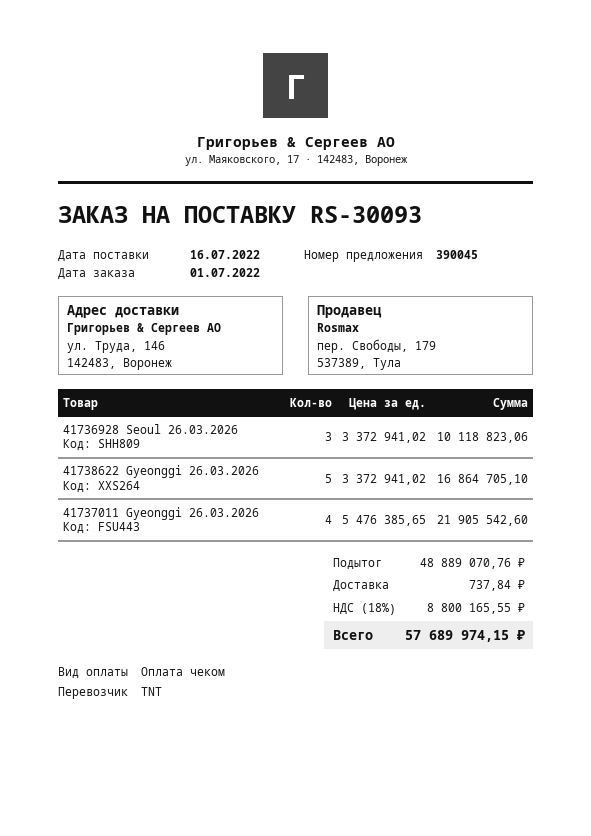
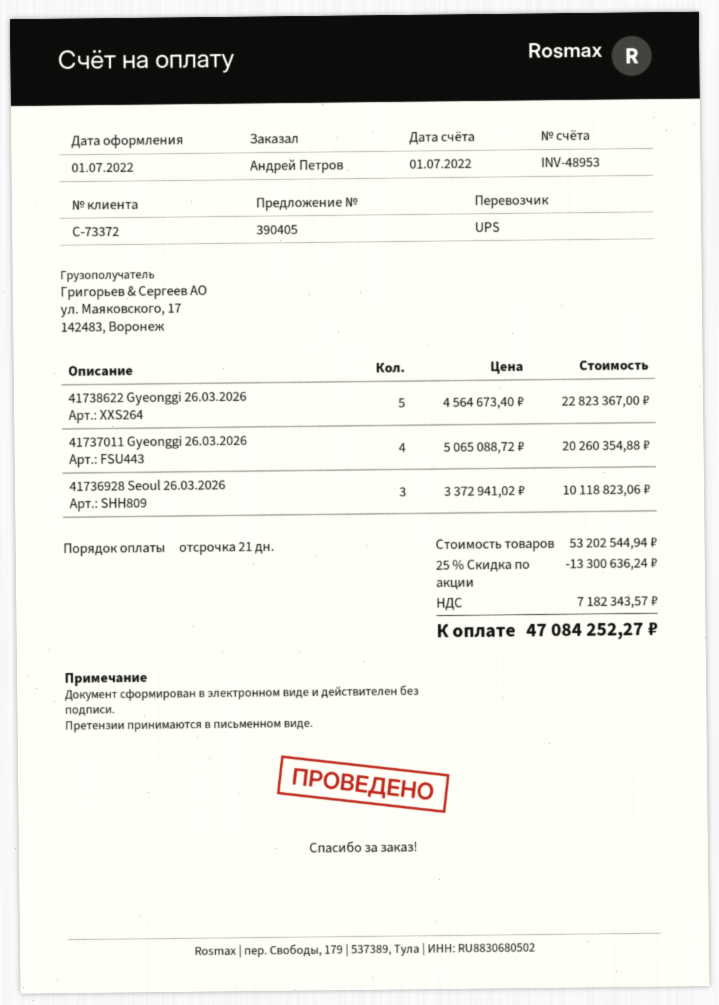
quote number: 390045 -> 390405
shipping method: TNT -> UPS
ship to: ул. Труда, 146, 142483, Воронеж -> ул. Маяковского, 17, 142483, Воронеж
41738622 Gyeonggi 26.03.2026: 5 x 3372941.02 = 16864705.10 -> 5 x 4564673.40 = 22823367.00
41737011 Gyeonggi 26.03.2026: 4 x 5476385.65 = 21905542.60 -> 4 x 5065088.72 = 20260354.88
subtotal: 48889070.76 -> 53202544.94
discount: none -> 25% = 13300636.24
shipping: 737.84 -> none
tax: 8800165.55 -> 7182343.57
total: 57689974.15 -> 47084252.27

